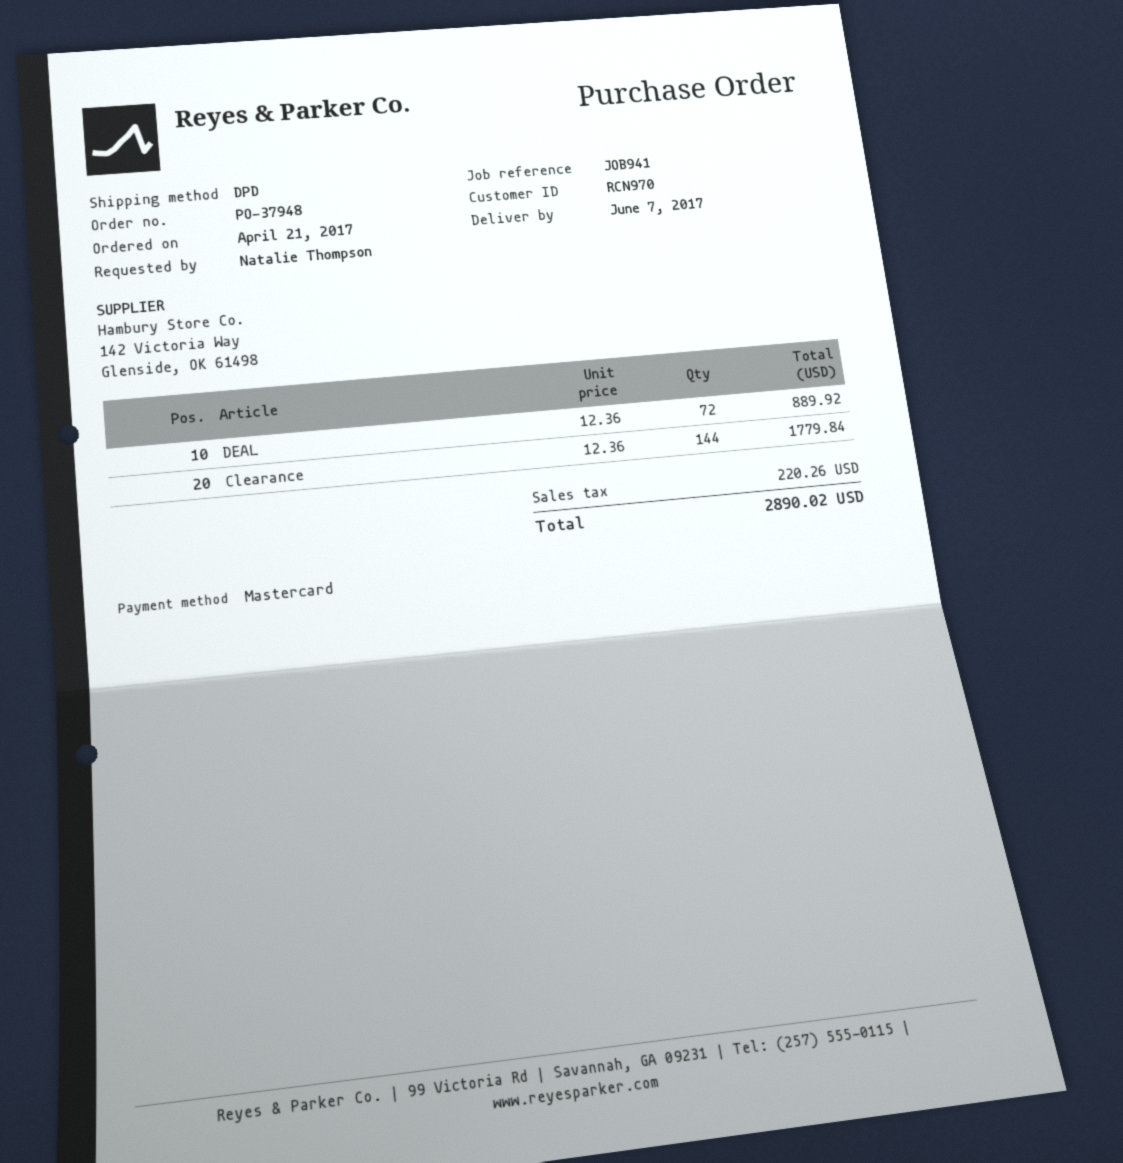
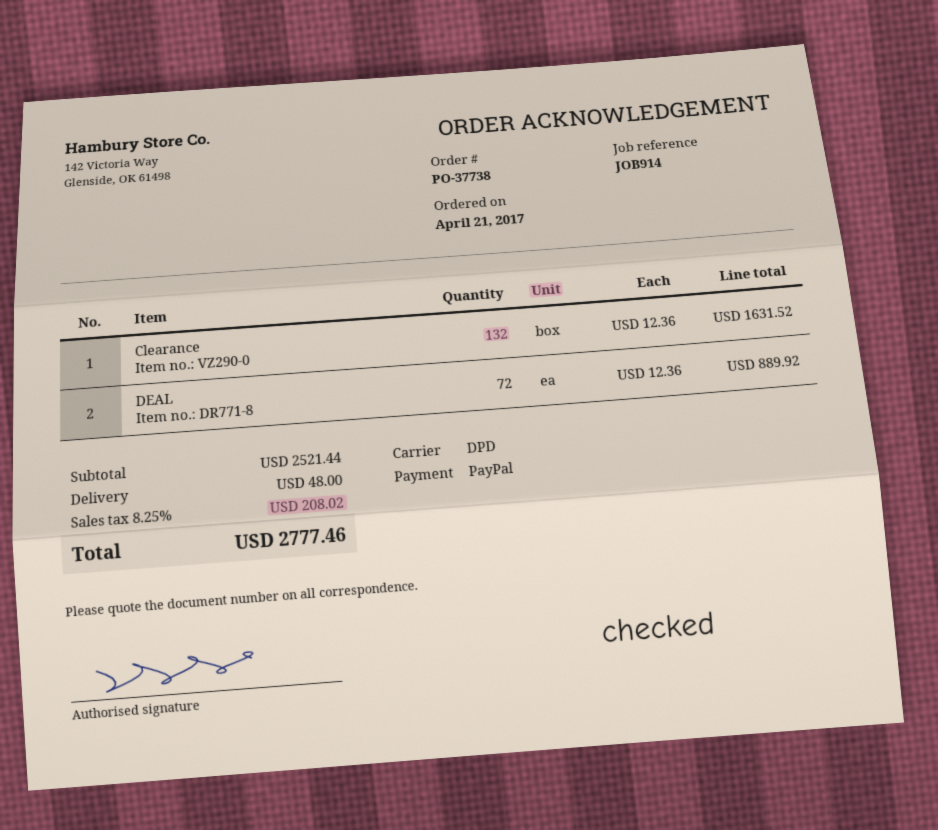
order number: PO-37948 -> PO-37738
reference: JOB941 -> JOB914
payment method: Mastercard -> PayPal
Clearance: 144 x 12.36 = 1779.84 -> 132 x 12.36 = 1631.52
shipping: none -> 48.00
tax: 220.26 -> 208.02
total: 2890.02 -> 2777.46

